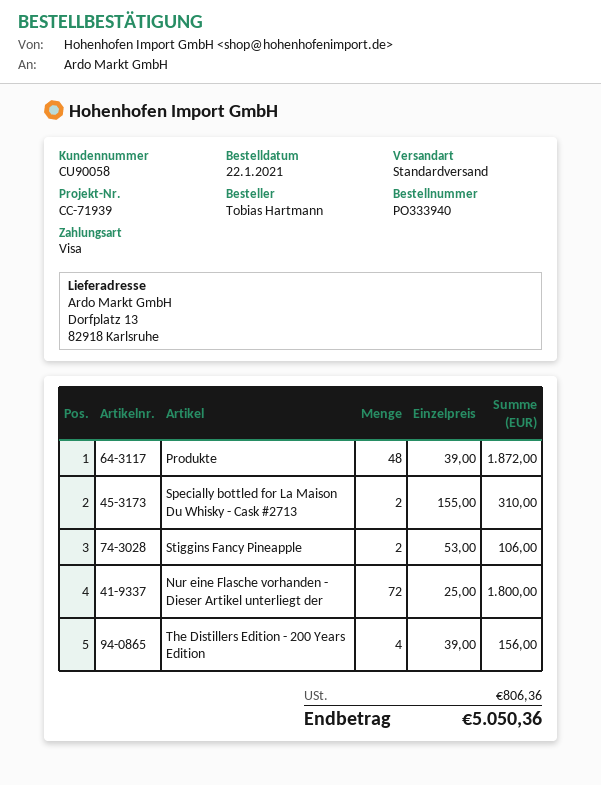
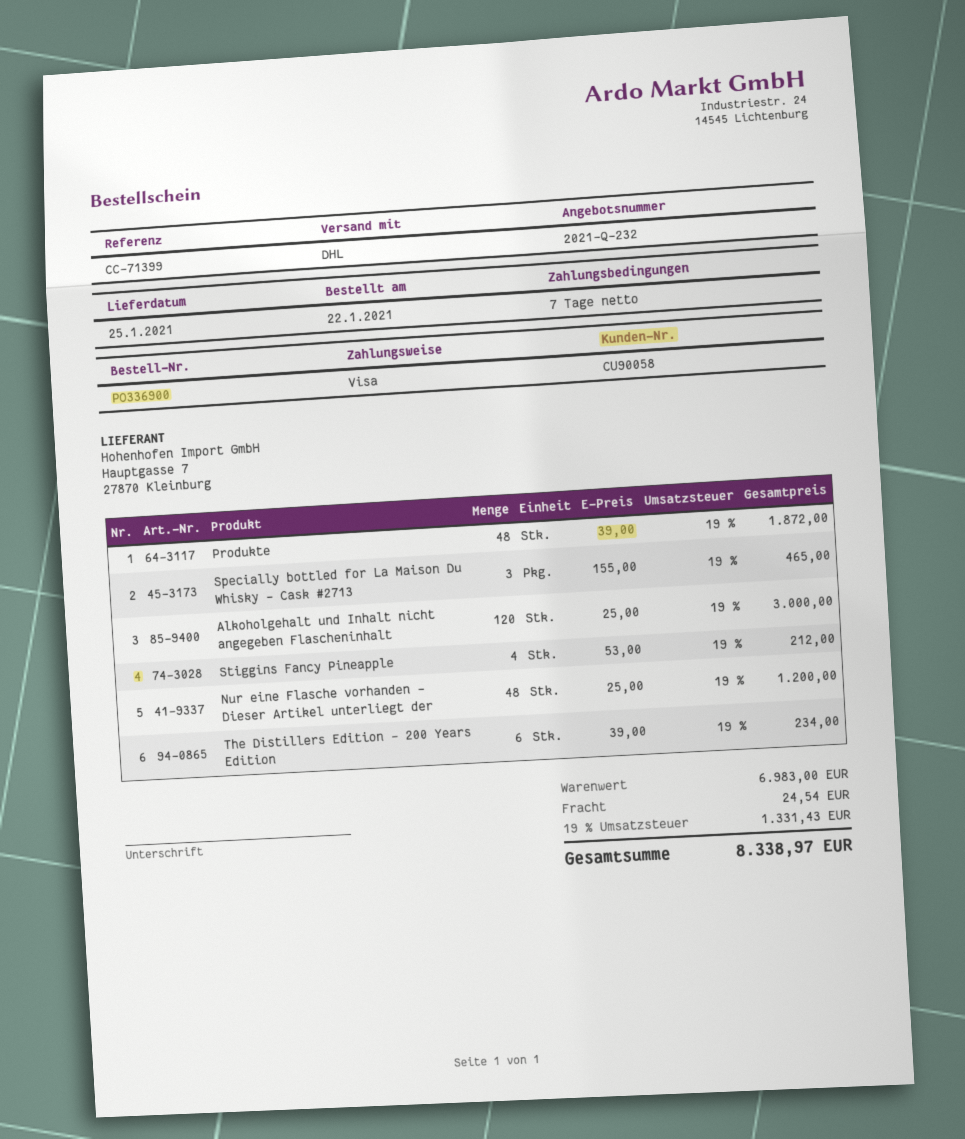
order number: PO333940 -> PO336900
reference: CC-71939 -> CC-71399
shipping method: standard -> DHL
Specially bottled for La Maison Du Whisky - Cask #2713: 2 x 155.00 = 310.00 -> 3 x 155.00 = 465.00
Stiggins Fancy Pineapple: 2 x 53.00 = 106.00 -> 4 x 53.00 = 212.00
Nur eine Flasche vorhanden - Dieser Artikel unterliegt der: 72 x 25.00 = 1800.00 -> 48 x 25.00 = 1200.00
The Distillers Edition - 200 Years Edition: 4 x 39.00 = 156.00 -> 6 x 39.00 = 234.00
Alkoholgehalt und Inhalt nicht angegeben Flascheninhalt: none -> 120 x 25.00 = 3000.00
shipping: none -> 24.54
tax: 806.36 -> 1331.43
total: 5050.36 -> 8338.97

